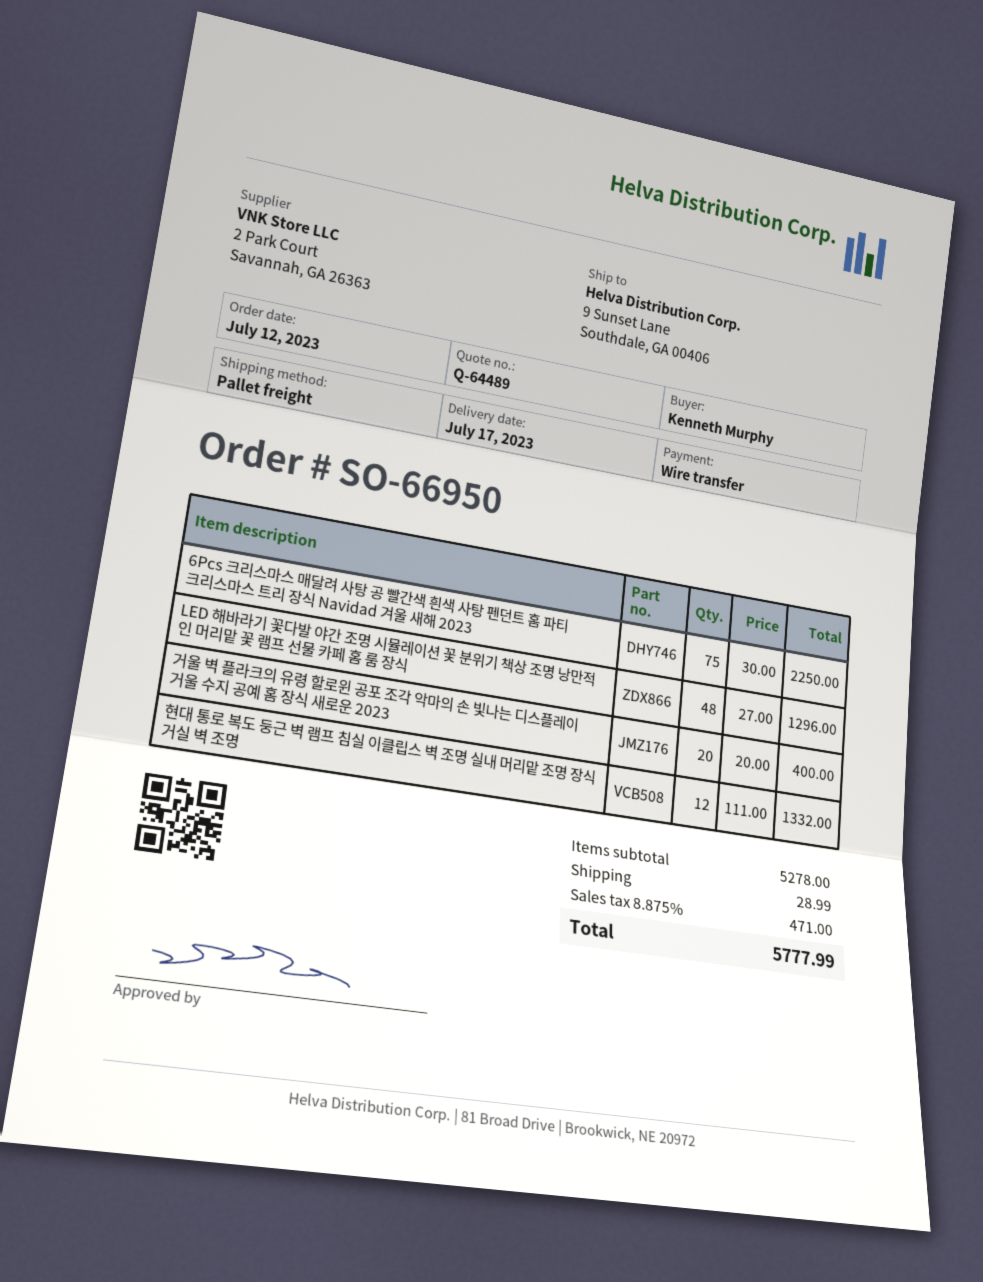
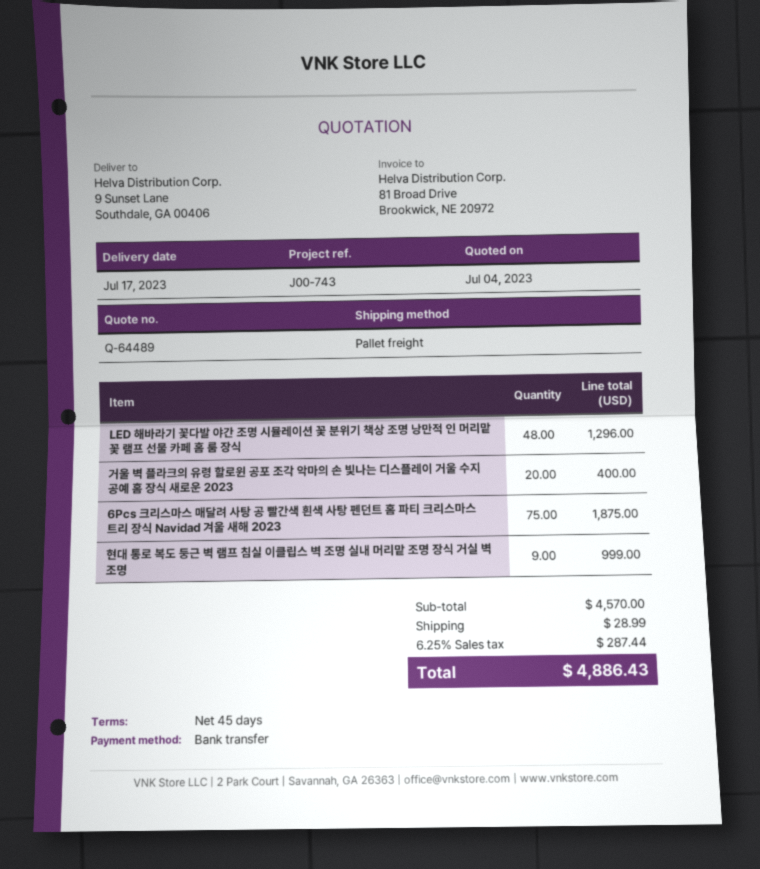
6Pcs 크리스마스 매달려 사탕 공 빨간색 흰색 사탕 펜던트 홈 파티 크리스마스 트리 장식 Navidad 겨울 새해 2023: 75 for 2250.00 -> 75 for 1875.00
현대 통로 복도 둥근 벽 램프 침실 이클립스 벽 조명 실내 머리맡 조명 장식 거실 벽 조명: 12 for 1332.00 -> 9 for 999.00
subtotal: 5278.00 -> 4570.00
tax: 8.875% = 471.00 -> 6.25% = 287.44
total: 5777.99 -> 4886.43

